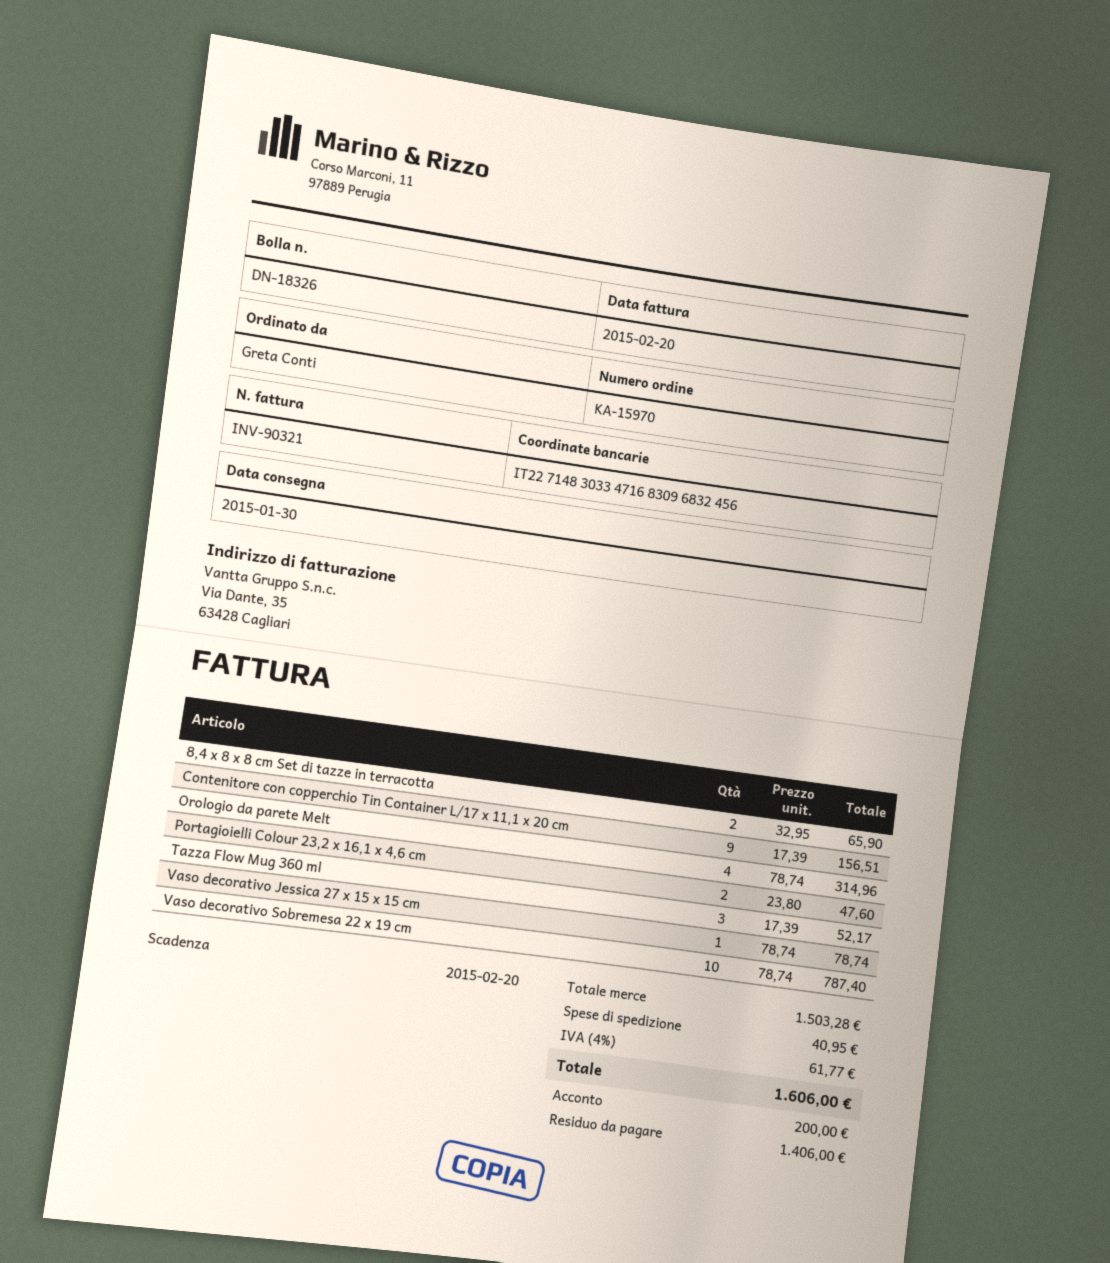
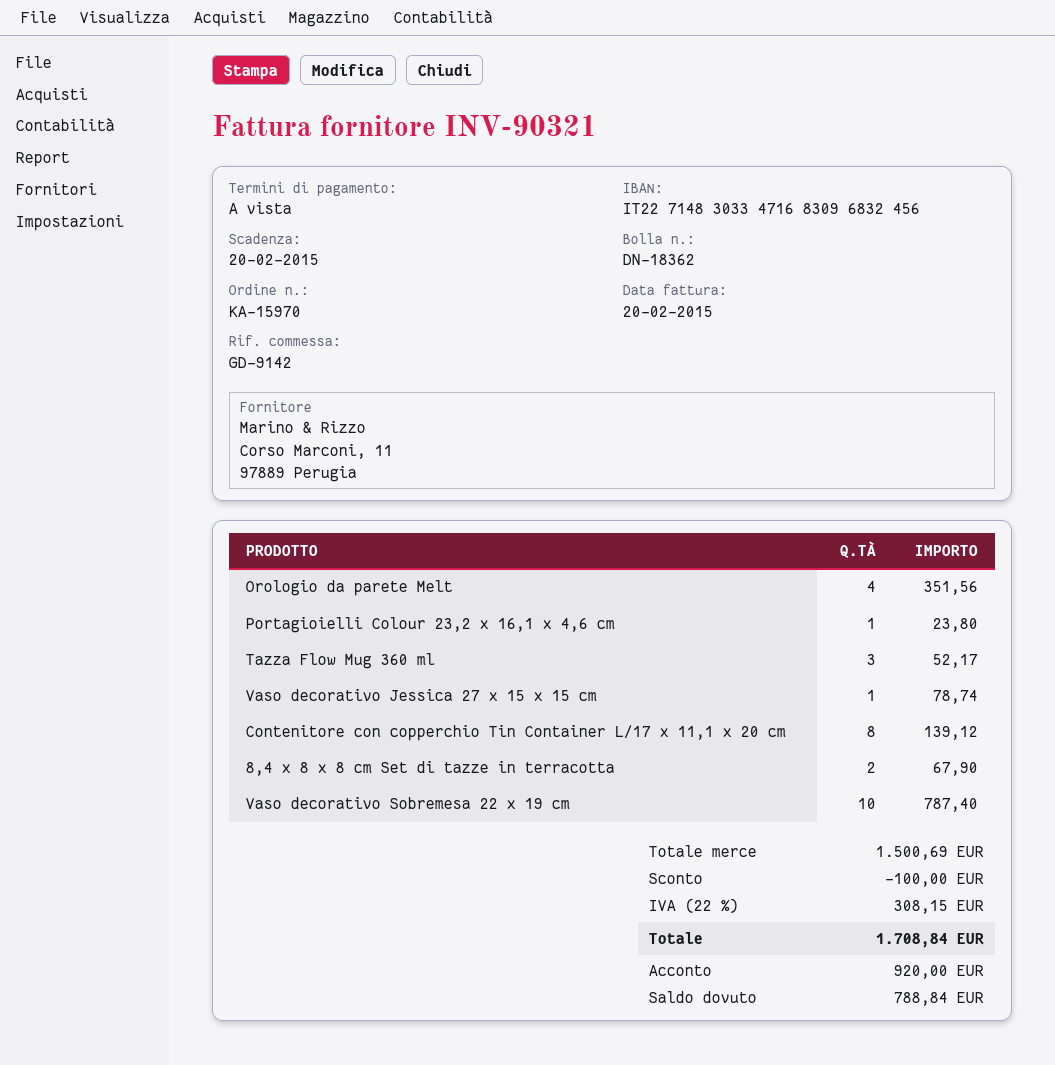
delivery note number: DN-18326 -> DN-18362
8,4 x 8 x 8 cm Set di tazze in terracotta: 2 for 65.90 -> 2 for 67.90
Contenitore con copperchio Tin Container L/17 x 11,1 x 20 cm: 9 for 156.51 -> 8 for 139.12
Orologio da parete Melt: 4 for 314.96 -> 4 for 351.56
Portagioielli Colour 23,2 x 16,1 x 4,6 cm: 2 for 47.60 -> 1 for 23.80
subtotal: 1503.28 -> 1500.69
discount: none -> 100.00
shipping: 40.95 -> none
tax: 4% = 61.77 -> 22% = 308.15
total: 1606.00 -> 1708.84
deposit: 200.00 -> 920.00
balance: 1406.00 -> 788.84

